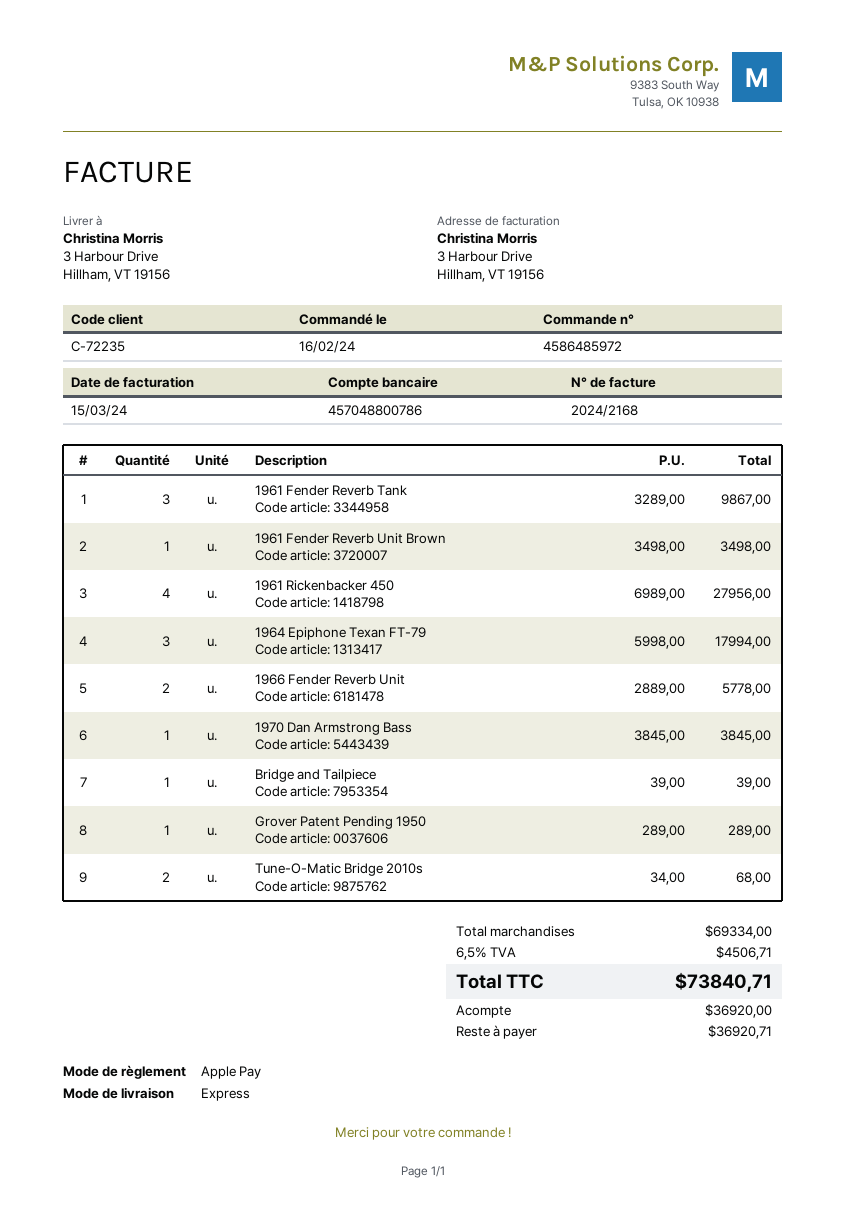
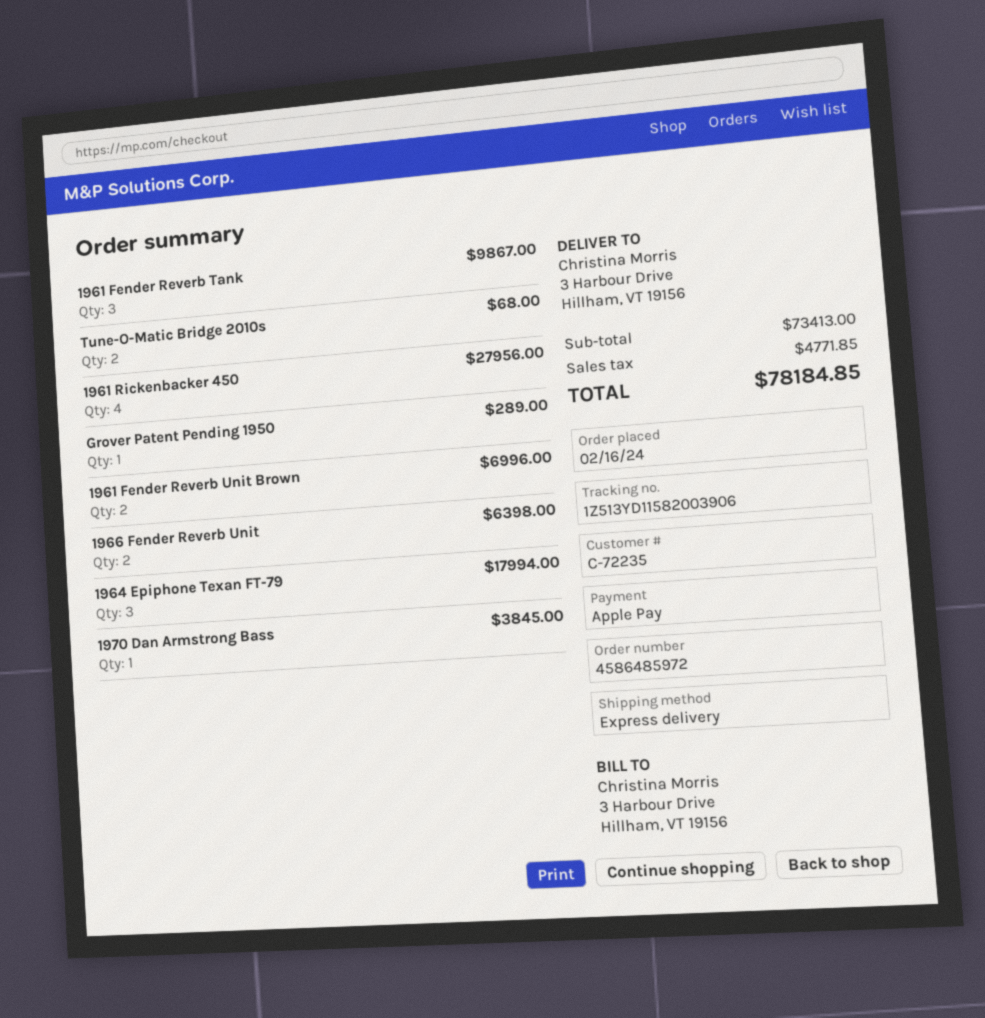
1961 Fender Reverb Unit Brown: 1 for 3498.00 -> 2 for 6996.00
1966 Fender Reverb Unit: 2 for 5778.00 -> 2 for 6398.00
Bridge and Tailpiece: 1 for 39.00 -> none
subtotal: 69334.00 -> 73413.00
tax: 4506.71 -> 4771.85
total: 73840.71 -> 78184.85

